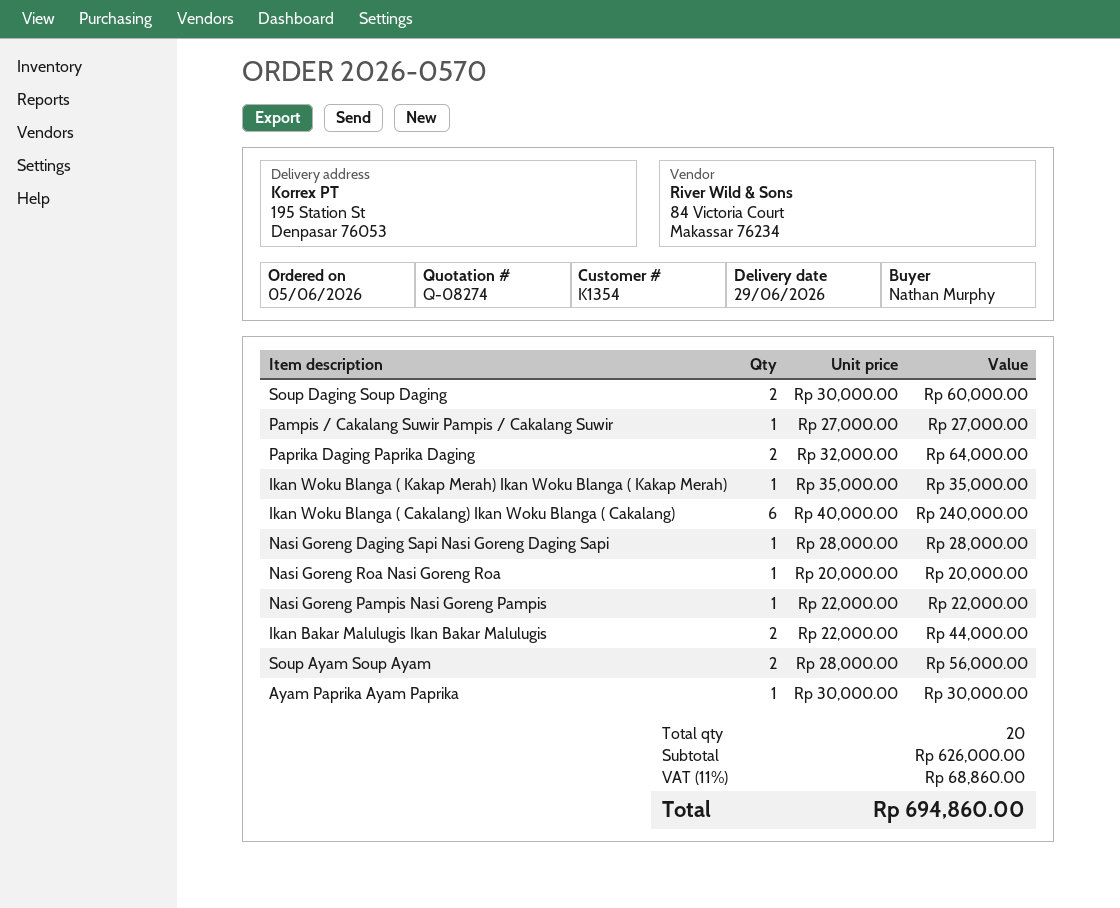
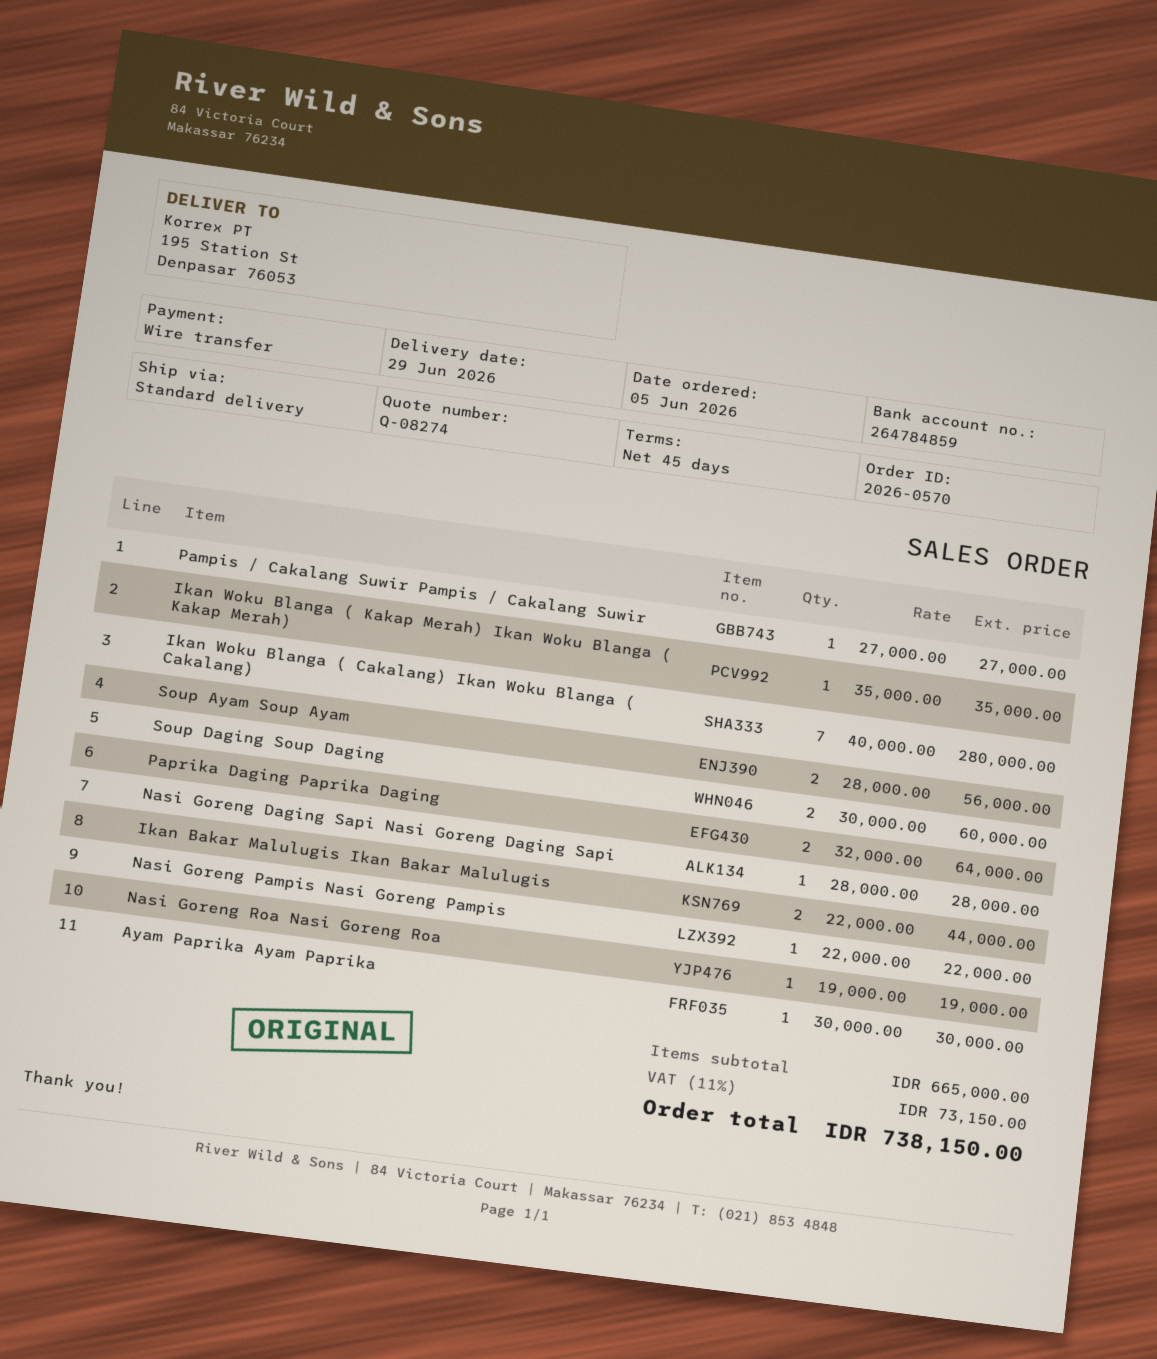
Ikan Woku Blanga ( Cakalang) Ikan Woku Blanga ( Cakalang): 6 x 40000.00 = 240000.00 -> 7 x 40000.00 = 280000.00
Nasi Goreng Roa Nasi Goreng Roa: 1 x 20000.00 = 20000.00 -> 1 x 19000.00 = 19000.00
subtotal: 626000.00 -> 665000.00
tax: 11% = 68860.00 -> 11% = 73150.00
total: 694860.00 -> 738150.00

